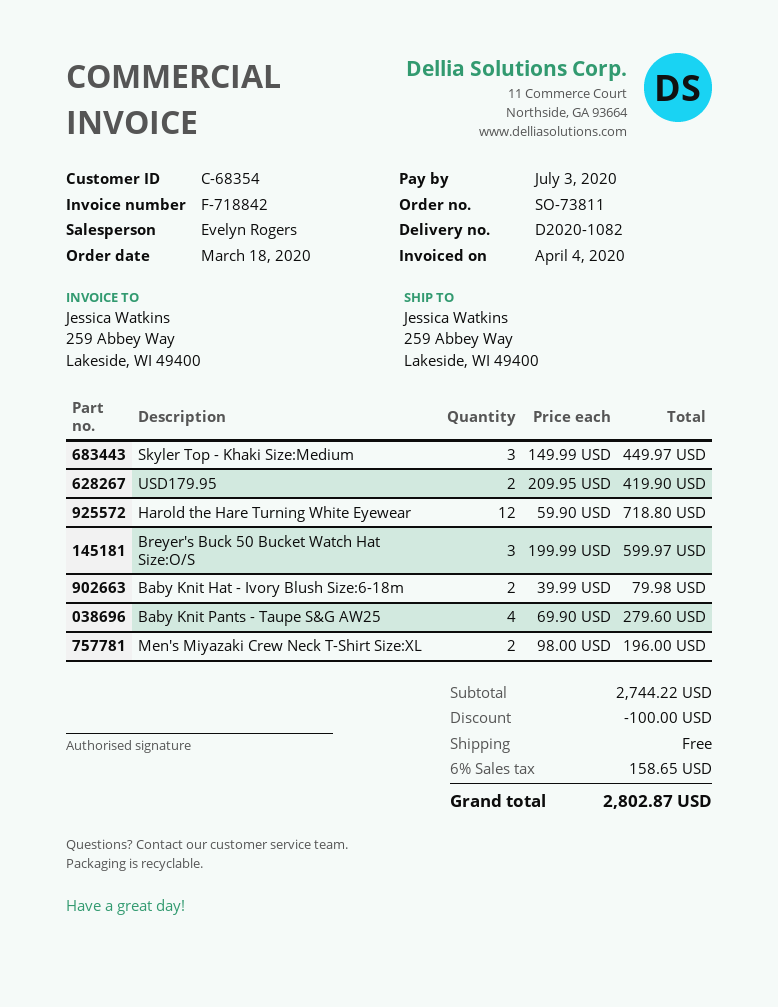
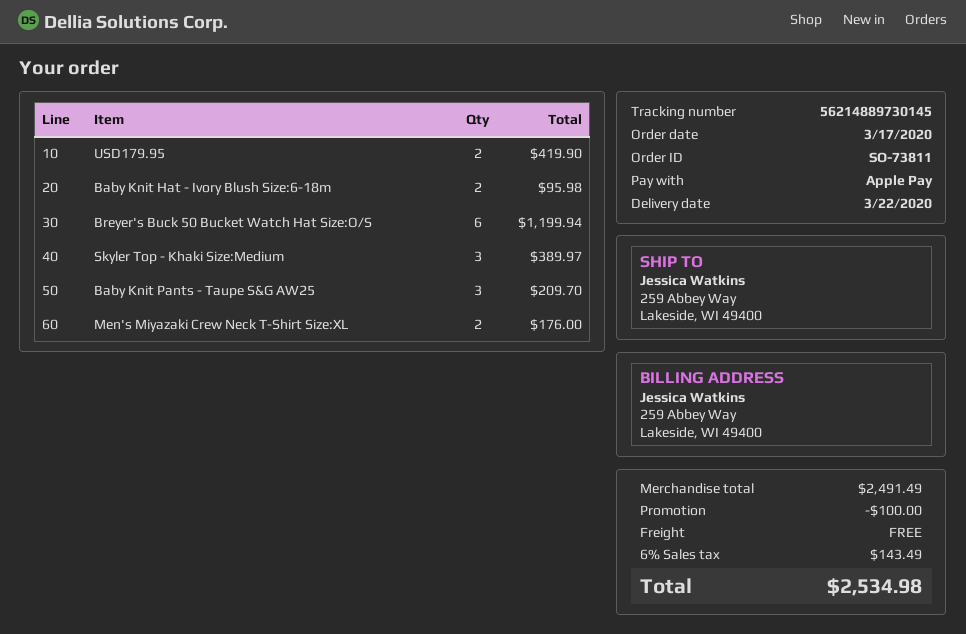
order date: 2020-03-18 -> 2020-03-17
Skyler Top - Khaki Size:Medium: 3 for 449.97 -> 3 for 389.97
Harold the Hare Turning White Eyewear: 12 for 718.80 -> none
Breyer's Buck 50 Bucket Watch Hat Size:O/S: 3 for 599.97 -> 6 for 1199.94
Baby Knit Hat - Ivory Blush Size:6-18m: 2 for 79.98 -> 2 for 95.98
Baby Knit Pants - Taupe S&G AW25: 4 for 279.60 -> 3 for 209.70
Men's Miyazaki Crew Neck T-Shirt Size:XL: 2 for 196.00 -> 2 for 176.00
subtotal: 2744.22 -> 2491.49
tax: 6% = 158.65 -> 6% = 143.49
total: 2802.87 -> 2534.98

